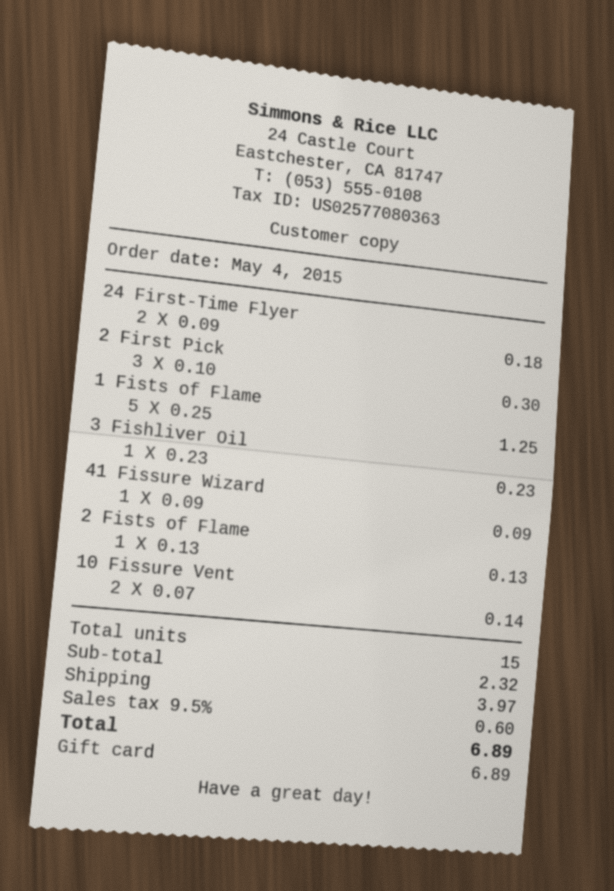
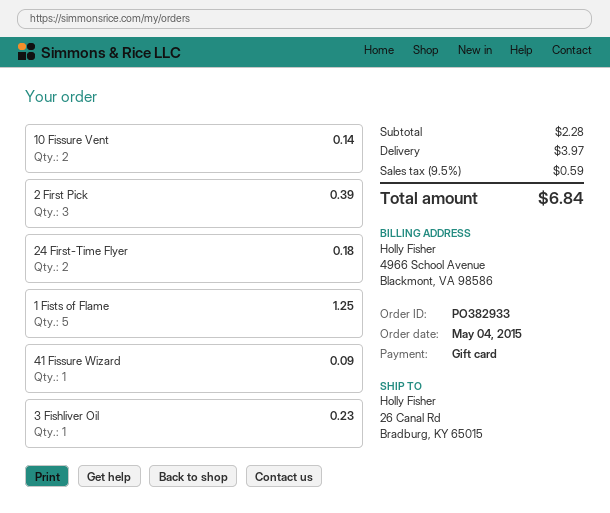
2 First Pick: 3 for 0.30 -> 3 for 0.39
2 Fists of Flame: 1 for 0.13 -> none
subtotal: 2.32 -> 2.28
tax: 9.5% = 0.60 -> 9.5% = 0.59
total: 6.89 -> 6.84

